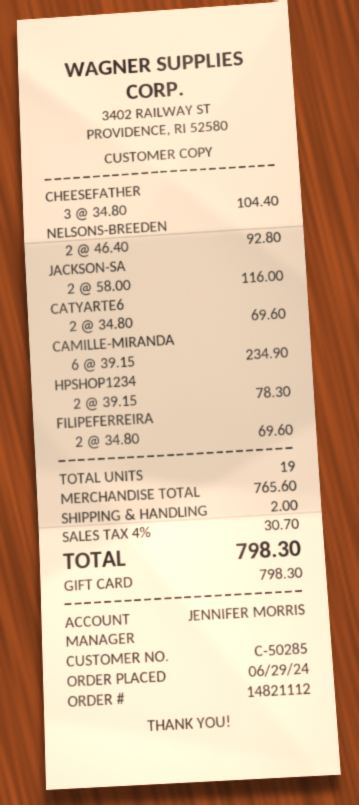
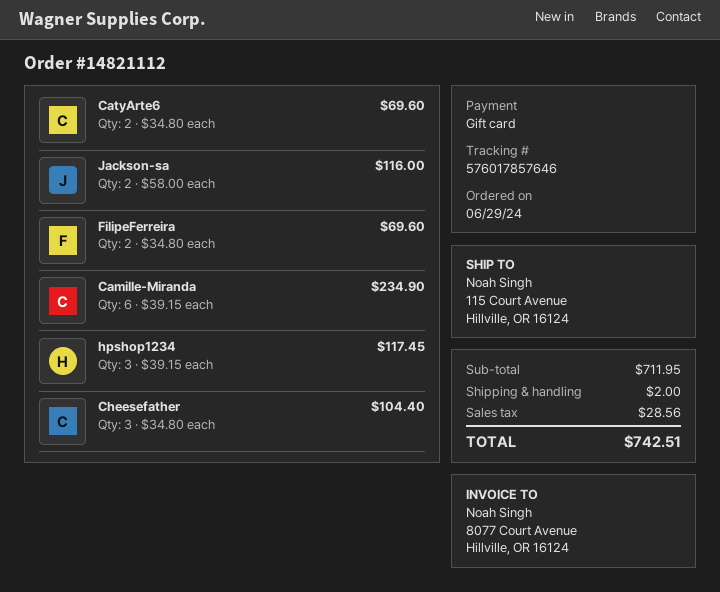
NELSONS-BREEDEN: 2 x 46.40 = 92.80 -> none
HPSHOP1234: 2 x 39.15 = 78.30 -> 3 x 39.15 = 117.45
subtotal: 765.60 -> 711.95
tax: 30.70 -> 28.56
total: 798.30 -> 742.51

